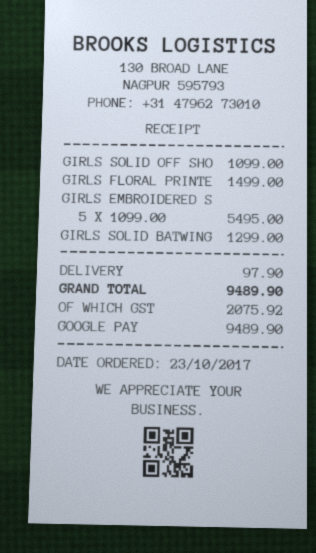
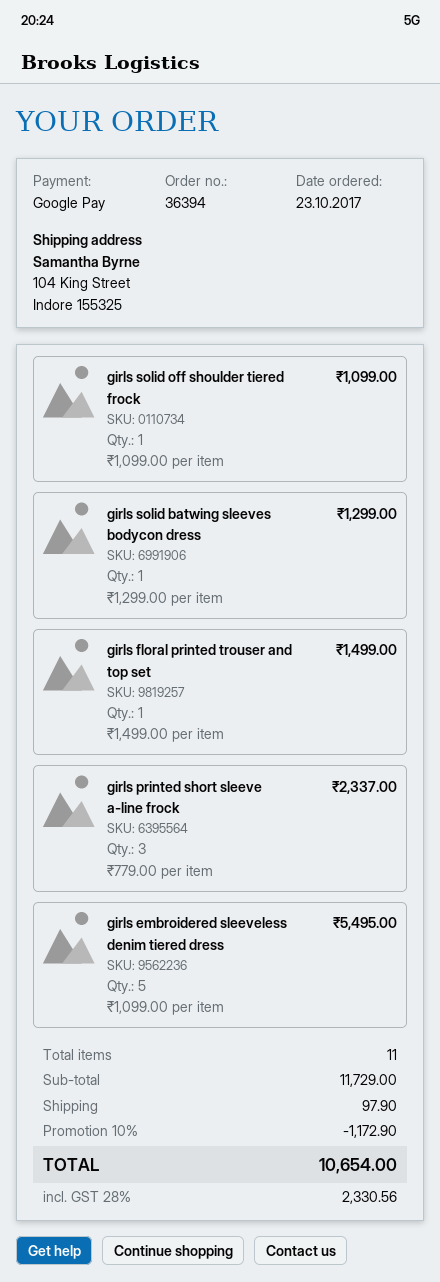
girls printed short sleeve a-line frock: none -> 3 x 779.00 = 2337.00
discount: none -> 10% = 1172.90
tax: 2075.92 -> 2330.56
total: 9489.90 -> 10654.00

